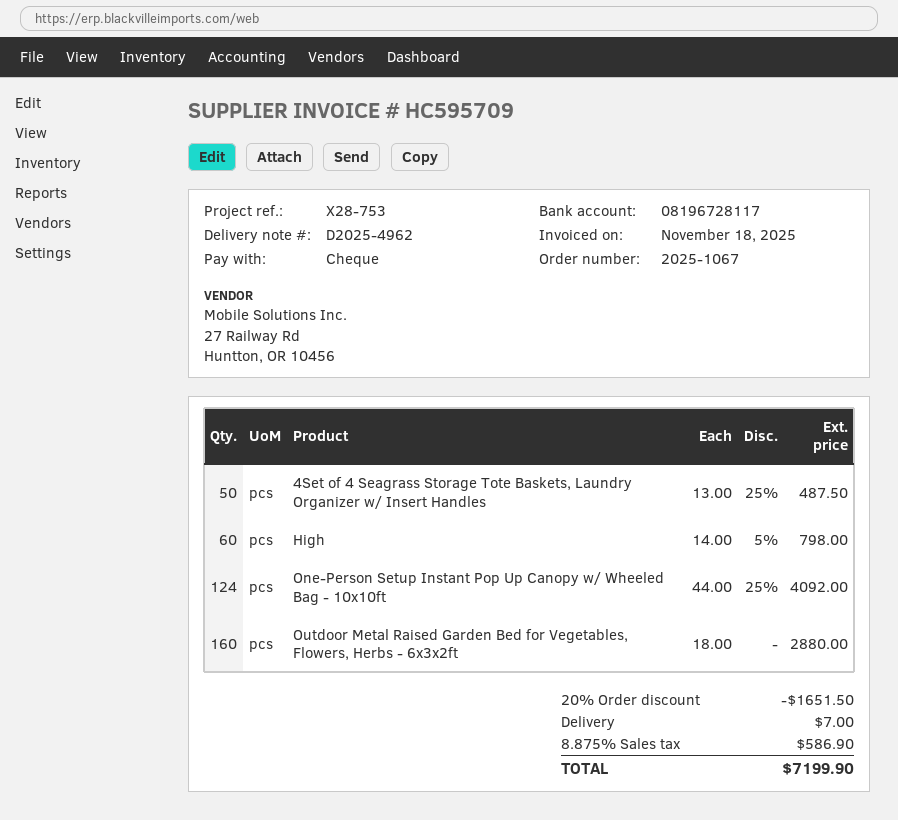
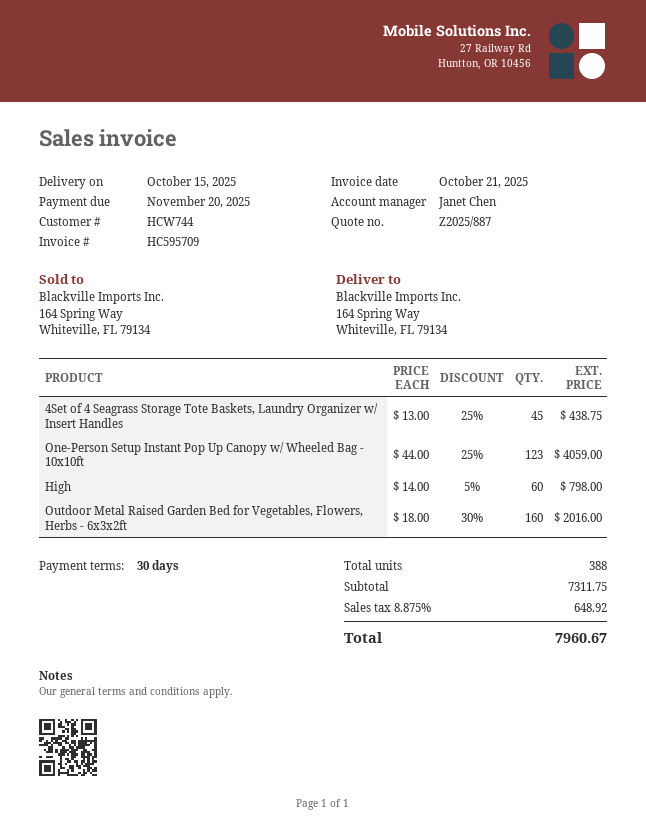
invoice date: 2025-11-18 -> 2025-10-21
4Set of 4 Seagrass Storage Tote Baskets, Laundry Organizer w/ Insert Handles: 50 x 13.00 - 25% = 487.50 -> 45 x 13.00 - 25% = 438.75
One-Person Setup Instant Pop Up Canopy w/ Wheeled Bag - 10x10ft: 124 x 44.00 - 25% = 4092.00 -> 123 x 44.00 - 25% = 4059.00
Outdoor Metal Raised Garden Bed for Vegetables, Flowers, Herbs - 6x3x2ft: 160 x 18.00 = 2880.00 -> 160 x 18.00 - 30% = 2016.00
discount: 20% = 1651.50 -> none
shipping: 7.00 -> none
tax: 8.875% = 586.90 -> 8.875% = 648.92
total: 7199.90 -> 7960.67

